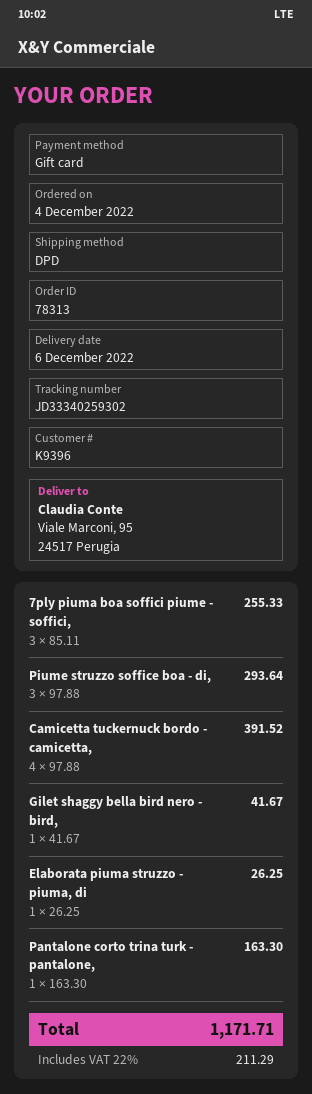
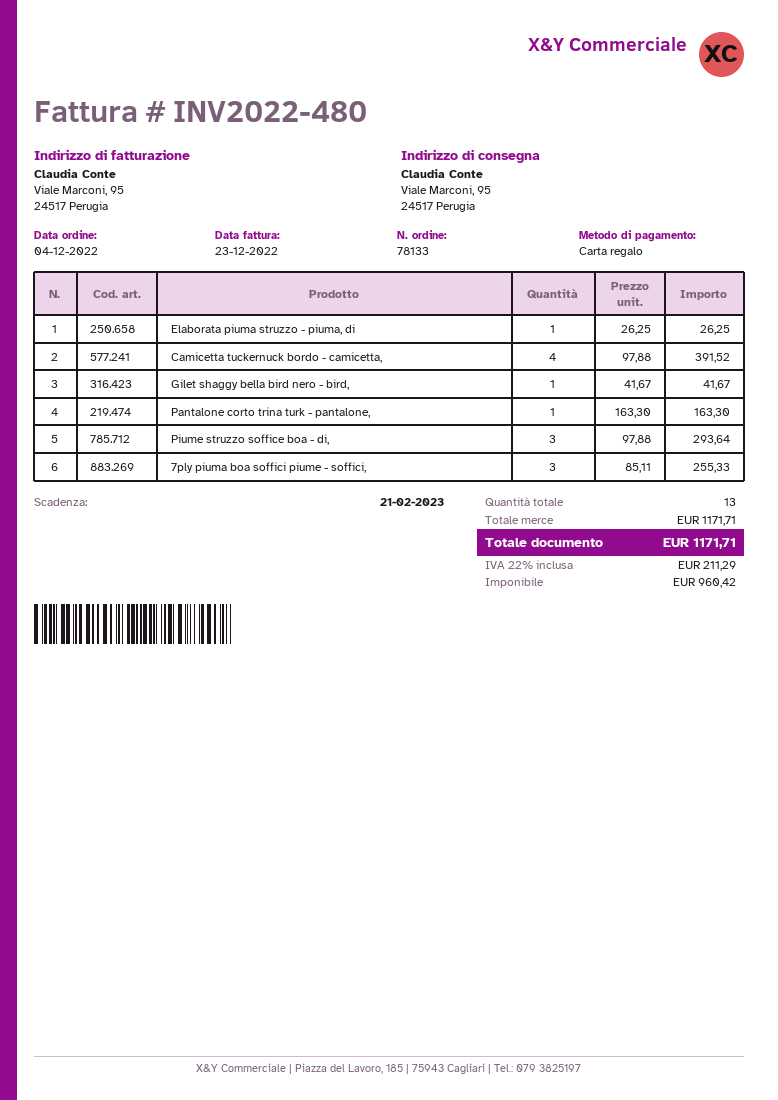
order number: 78313 -> 78133

